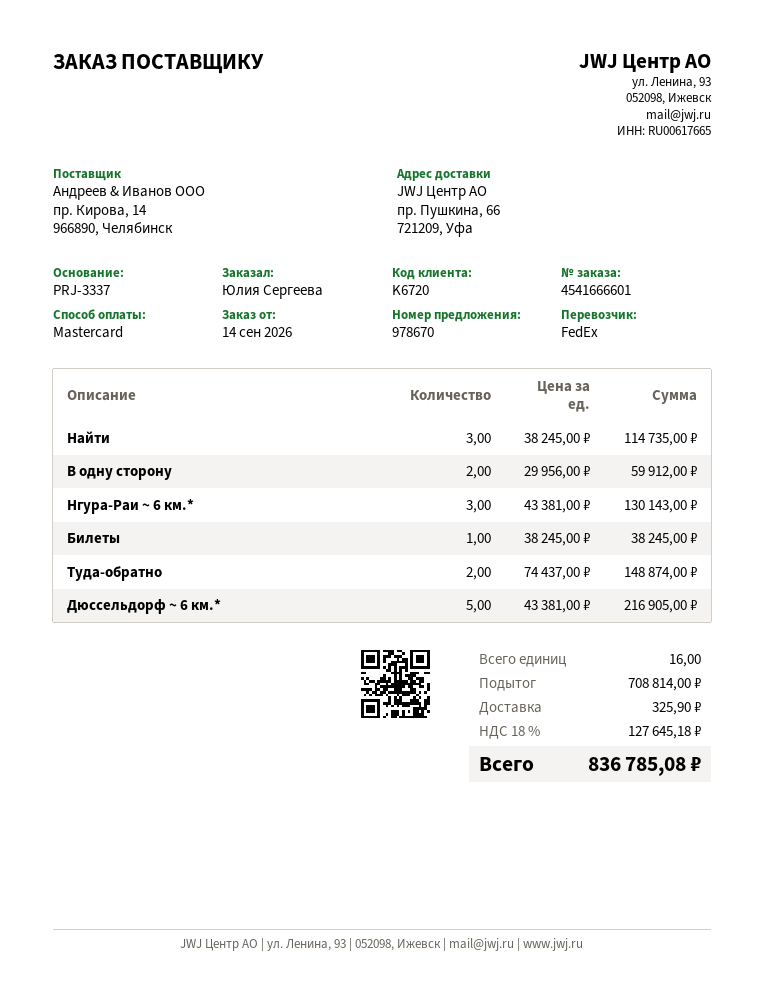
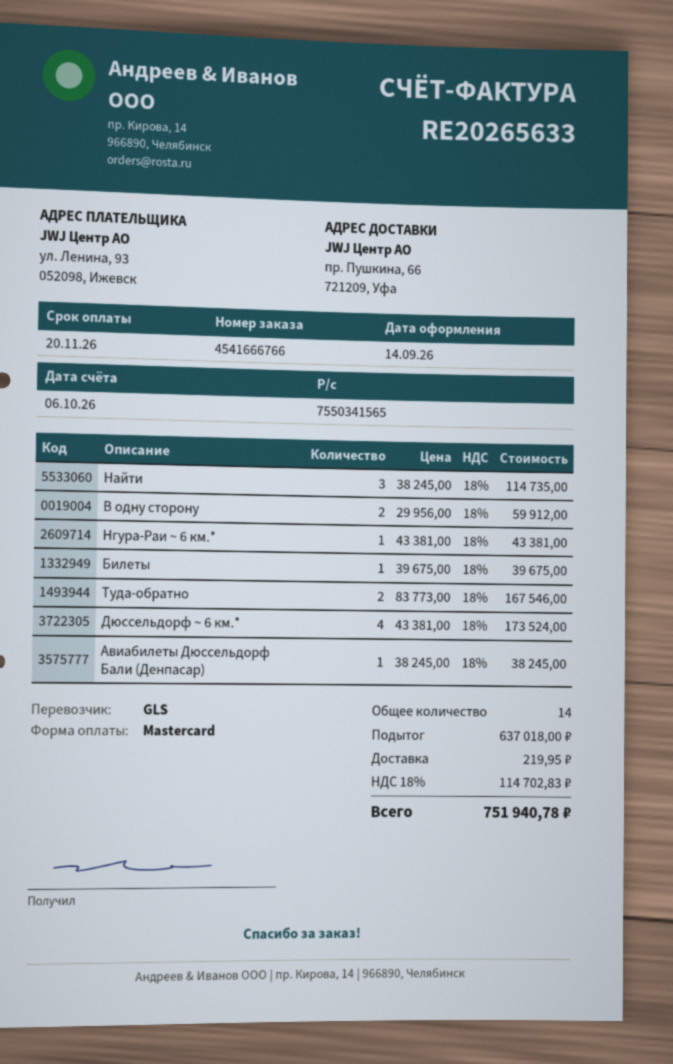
order number: 4541666601 -> 4541666766
shipping method: FedEx -> GLS
Нгура-Раи ~ 6 км.*: 3 x 43381.00 = 130143.00 -> 1 x 43381.00 = 43381.00
Билеты: 1 x 38245.00 = 38245.00 -> 1 x 39675.00 = 39675.00
Туда-обратно: 2 x 74437.00 = 148874.00 -> 2 x 83773.00 = 167546.00
Дюссельдорф ~ 6 км.*: 5 x 43381.00 = 216905.00 -> 4 x 43381.00 = 173524.00
Авиабилеты Дюссельдорф Бали (Денпасар): none -> 1 x 38245.00 = 38245.00
total quantity: 16 -> 14
subtotal: 708814.00 -> 637018.00
shipping: 325.90 -> 219.95
tax: 18% = 127645.18 -> 18% = 114702.83
total: 836785.08 -> 751940.78

